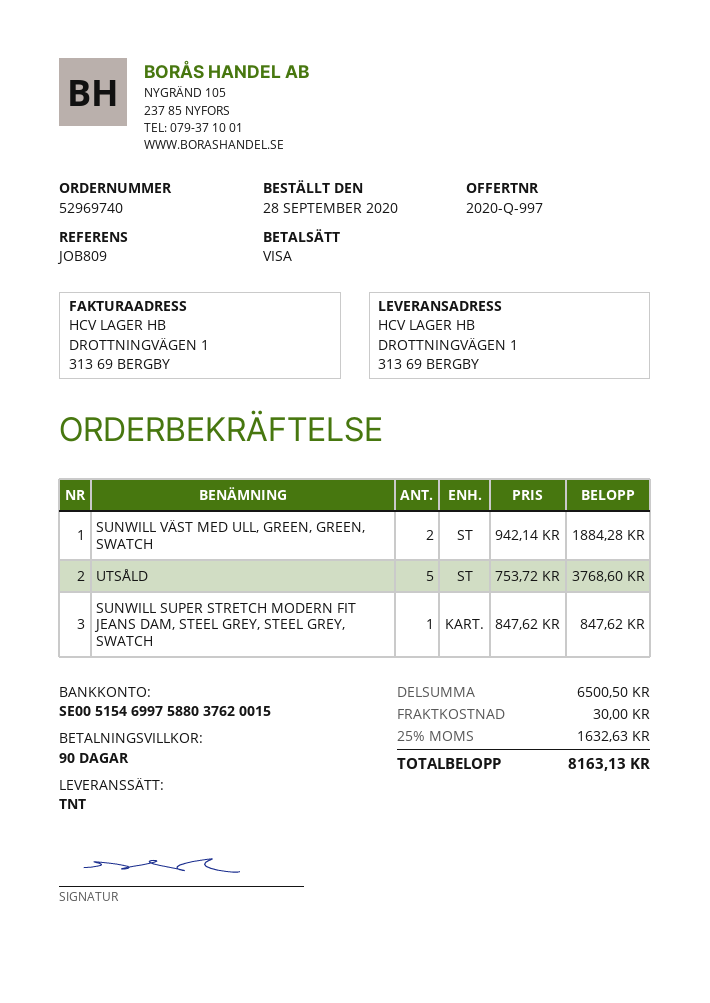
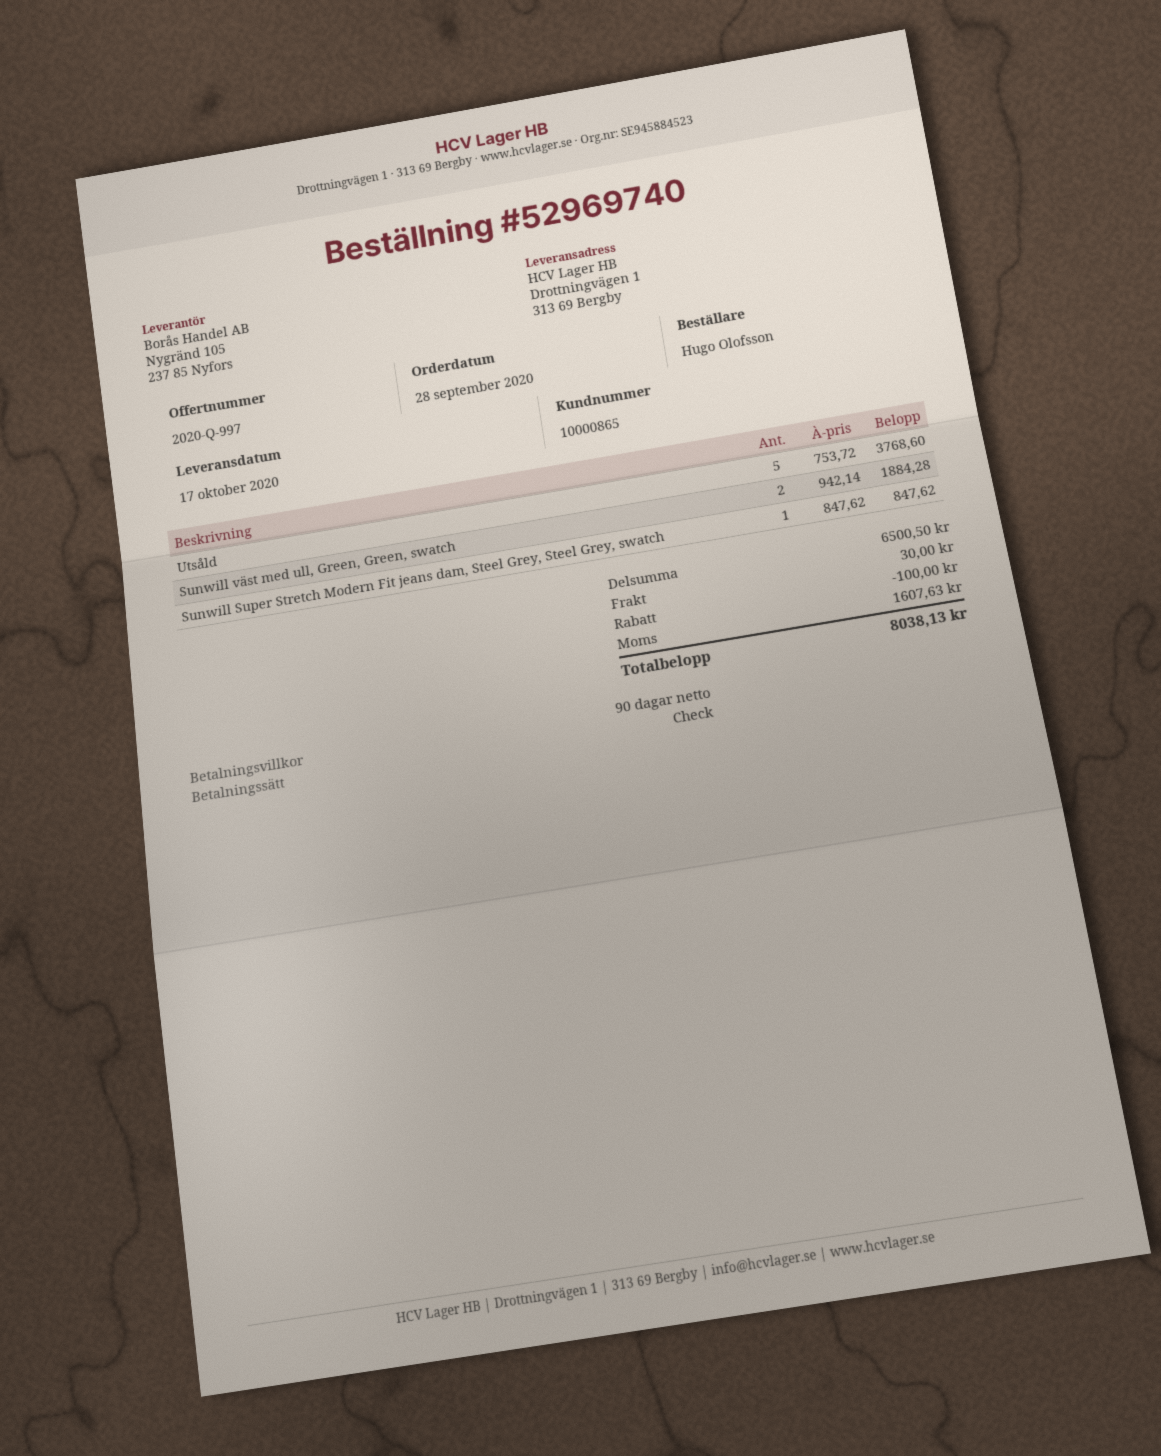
payment method: Visa -> cheque
discount: none -> 100.00
tax: 1632.63 -> 1607.63
total: 8163.13 -> 8038.13

